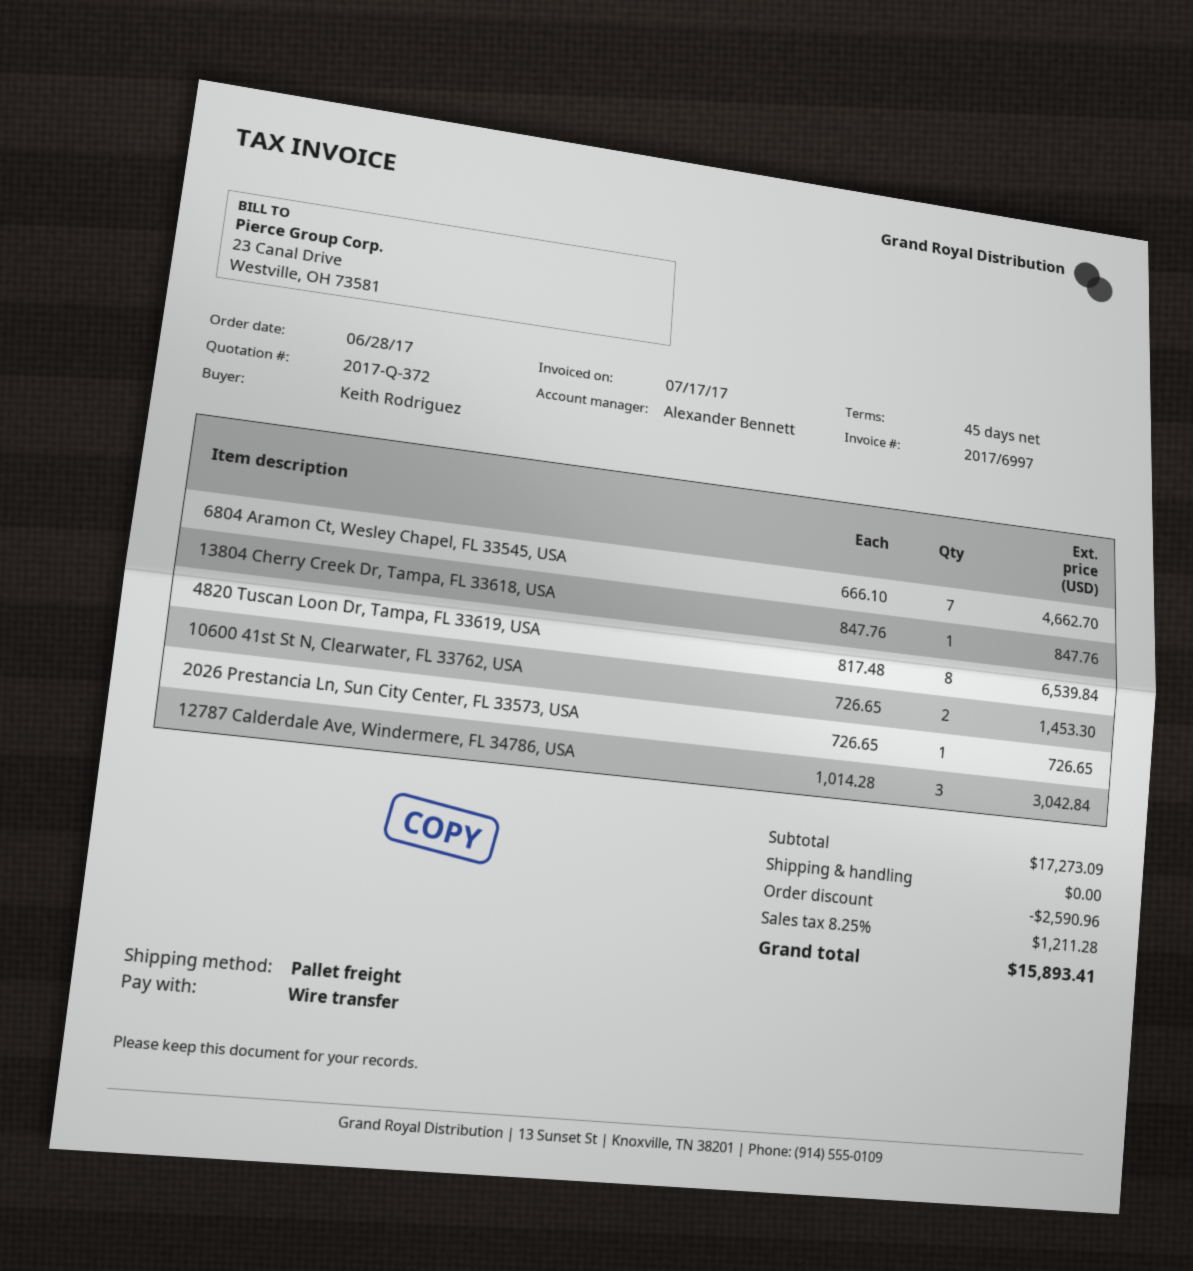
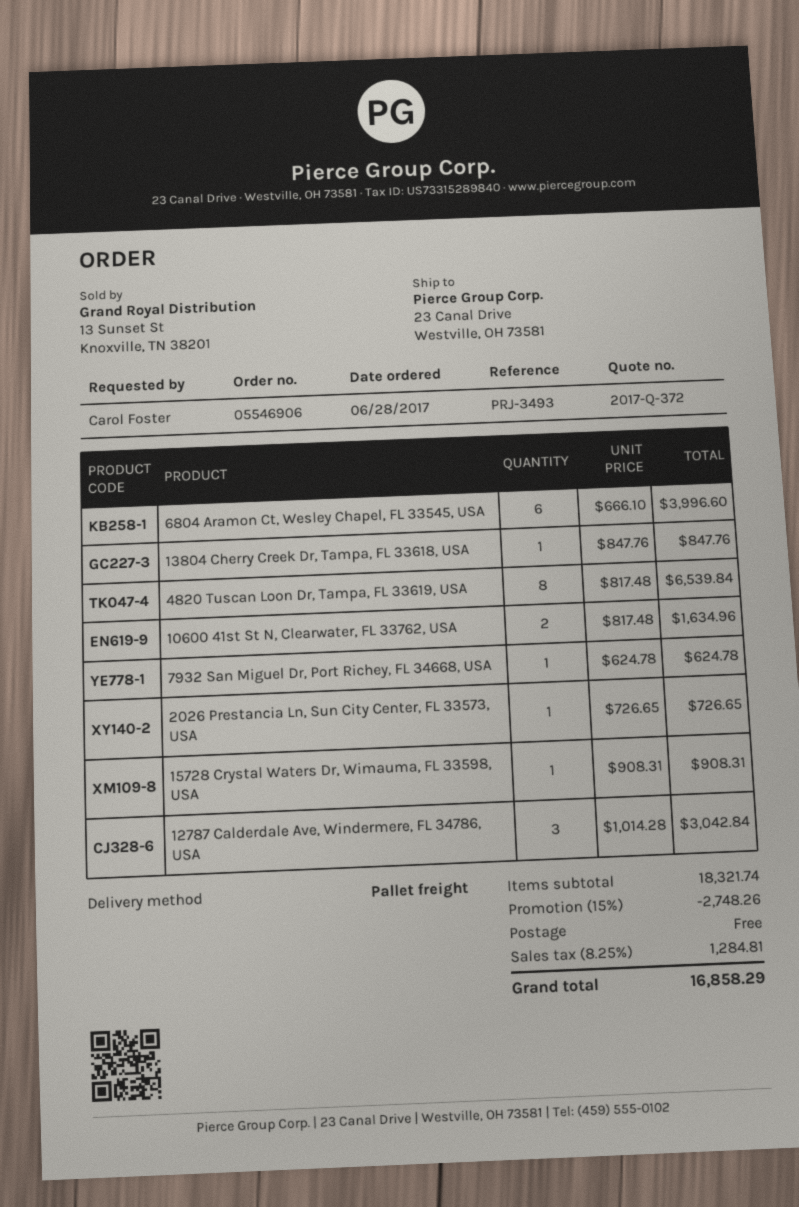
ordered by: Keith Rodriguez -> Carol Foster
6804 Aramon Ct, Wesley Chapel, FL 33545, USA: 7 x 666.10 = 4662.70 -> 6 x 666.10 = 3996.60
10600 41st St N, Clearwater, FL 33762, USA: 2 x 726.65 = 1453.30 -> 2 x 817.48 = 1634.96
7932 San Miguel Dr, Port Richey, FL 34668, USA: none -> 1 x 624.78 = 624.78
15728 Crystal Waters Dr, Wimauma, FL 33598, USA: none -> 1 x 908.31 = 908.31
subtotal: 17273.09 -> 18321.74
discount: 2590.96 -> 2748.26
tax: 8.25% = 1211.28 -> 8.25% = 1284.81
total: 15893.41 -> 16858.29

